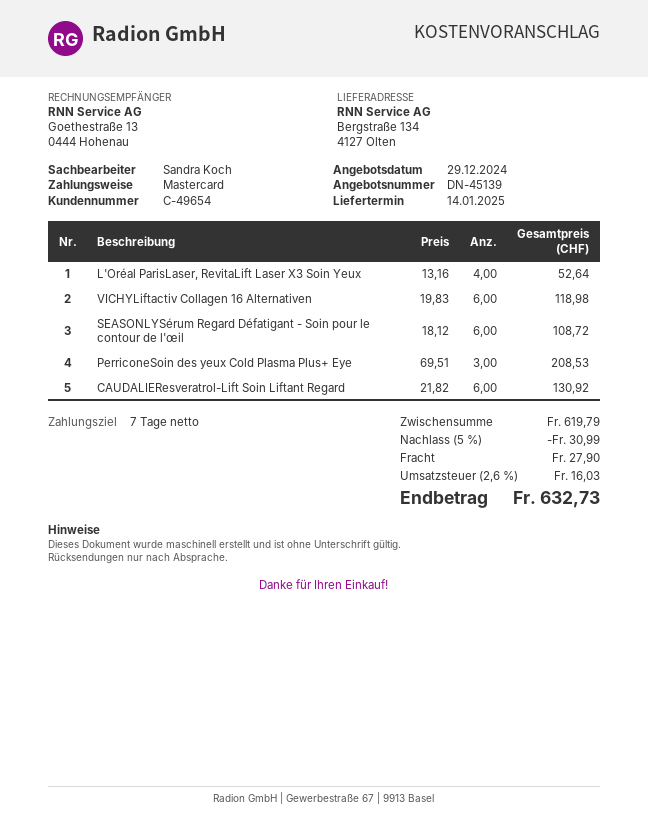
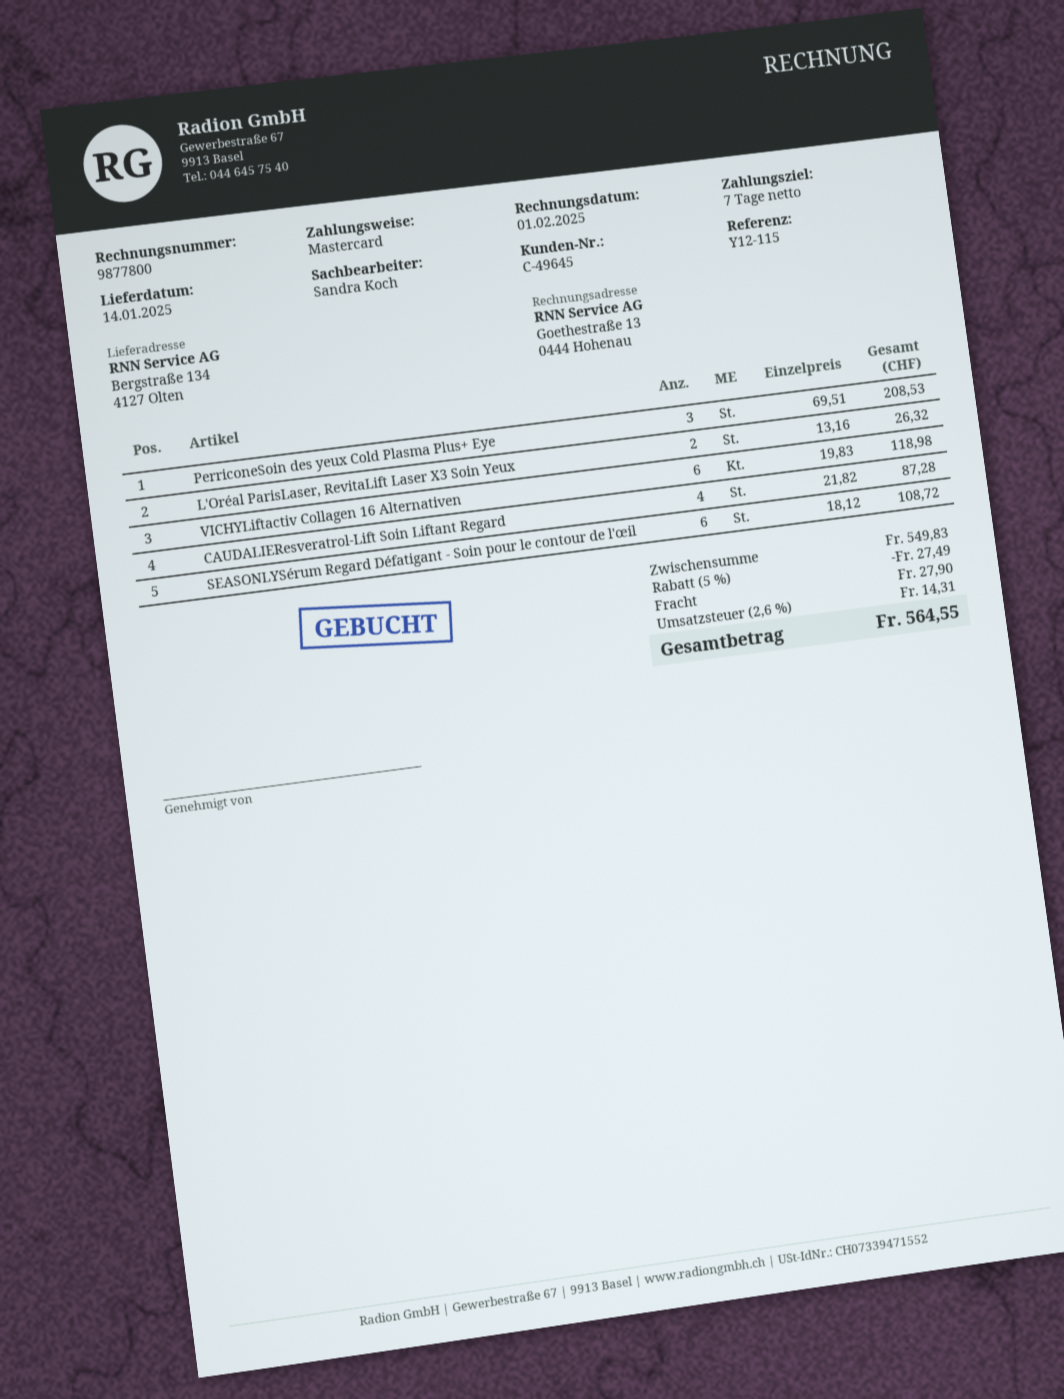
customer number: C-49654 -> C-49645
L'Oréal ParisLaser, RevitaLift Laser X3 Soin Yeux: 4 x 13.16 = 52.64 -> 2 x 13.16 = 26.32
CAUDALIEResveratrol-Lift Soin Liftant Regard: 6 x 21.82 = 130.92 -> 4 x 21.82 = 87.28
subtotal: 619.79 -> 549.83
discount: 5% = 30.99 -> 5% = 27.49
tax: 2.6% = 16.03 -> 2.6% = 14.31
total: 632.73 -> 564.55

